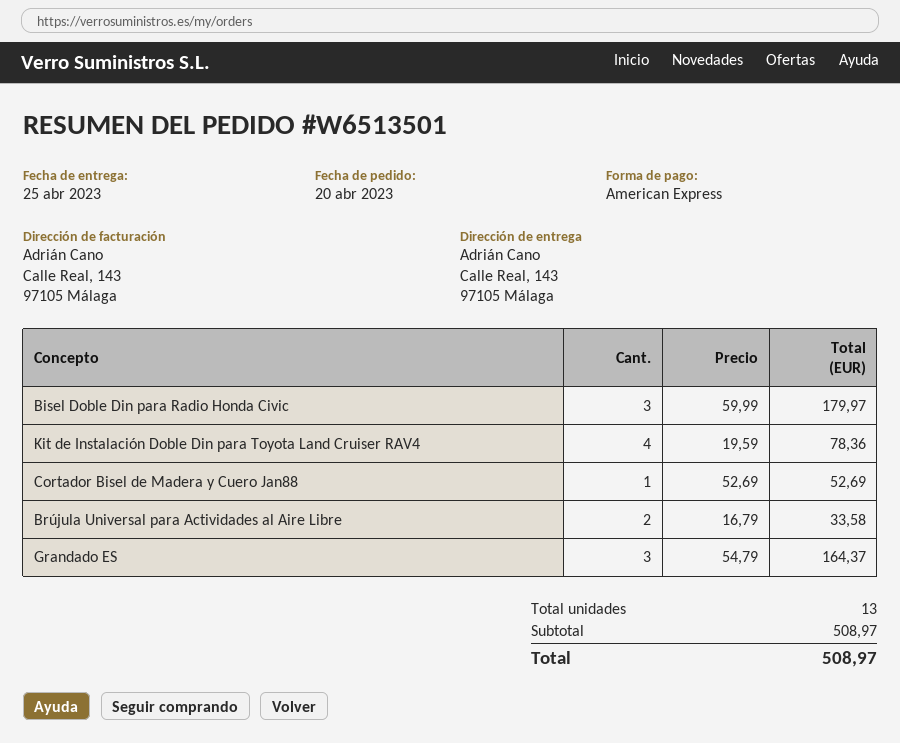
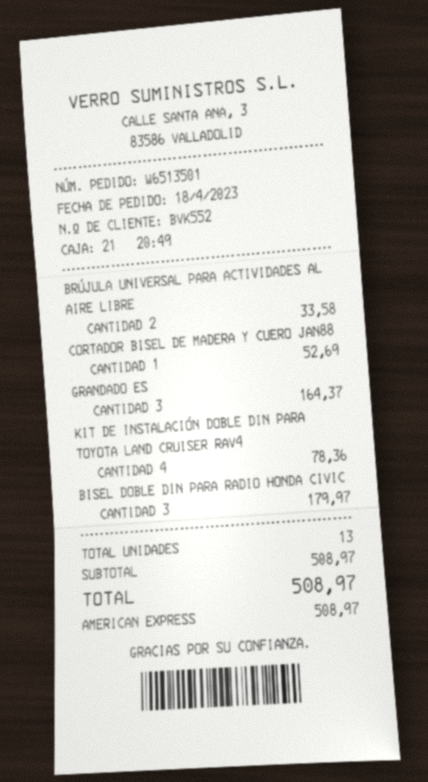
order date: 2023-04-20 -> 2023-04-18

